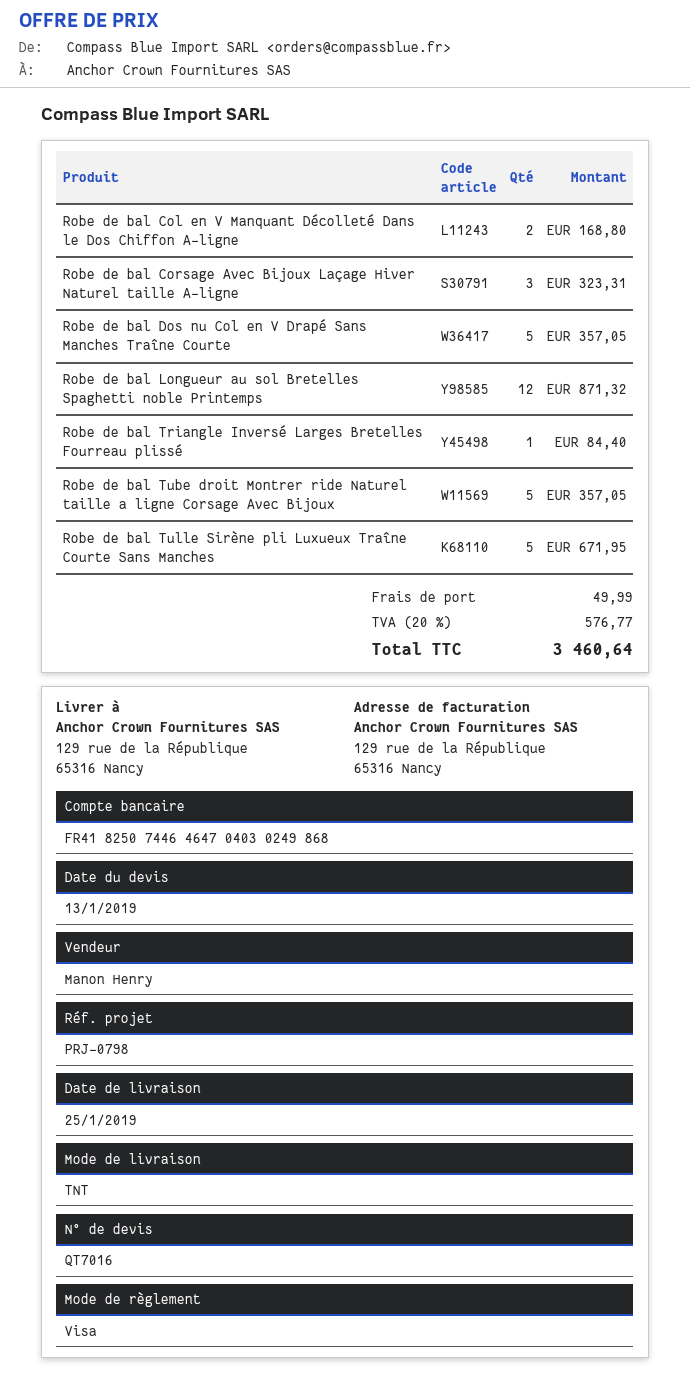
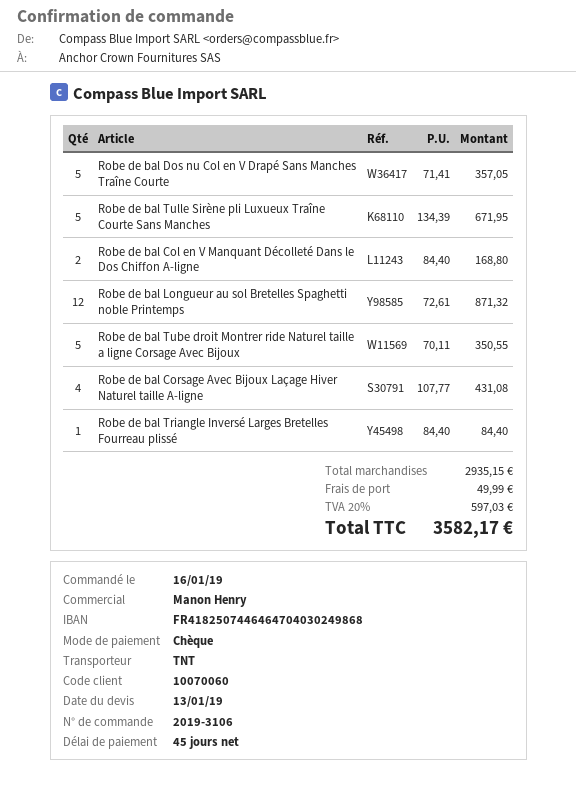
payment method: Visa -> cheque
Robe de bal Corsage Avec Bijoux Laçage Hiver Naturel taille A-ligne: 3 for 323.31 -> 4 for 431.08
Robe de bal Tube droit Montrer ride Naturel taille a ligne Corsage Avec Bijoux: 5 for 357.05 -> 5 for 350.55
tax: 20% = 576.77 -> 20% = 597.03
total: 3460.64 -> 3582.17

